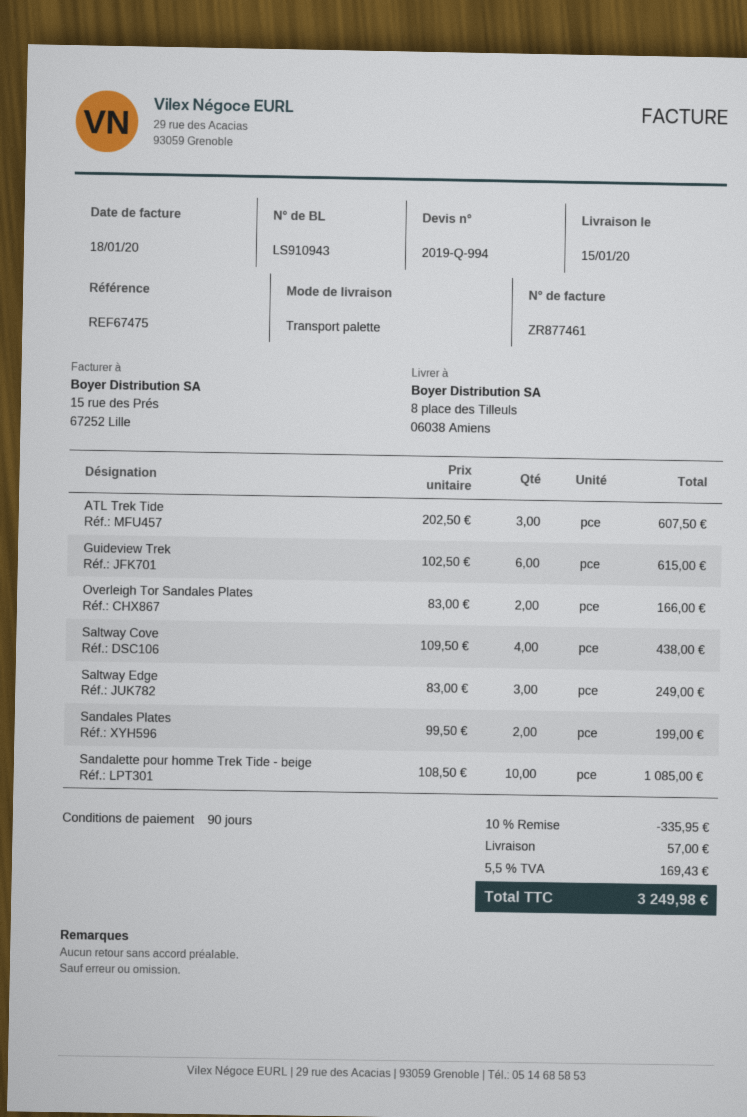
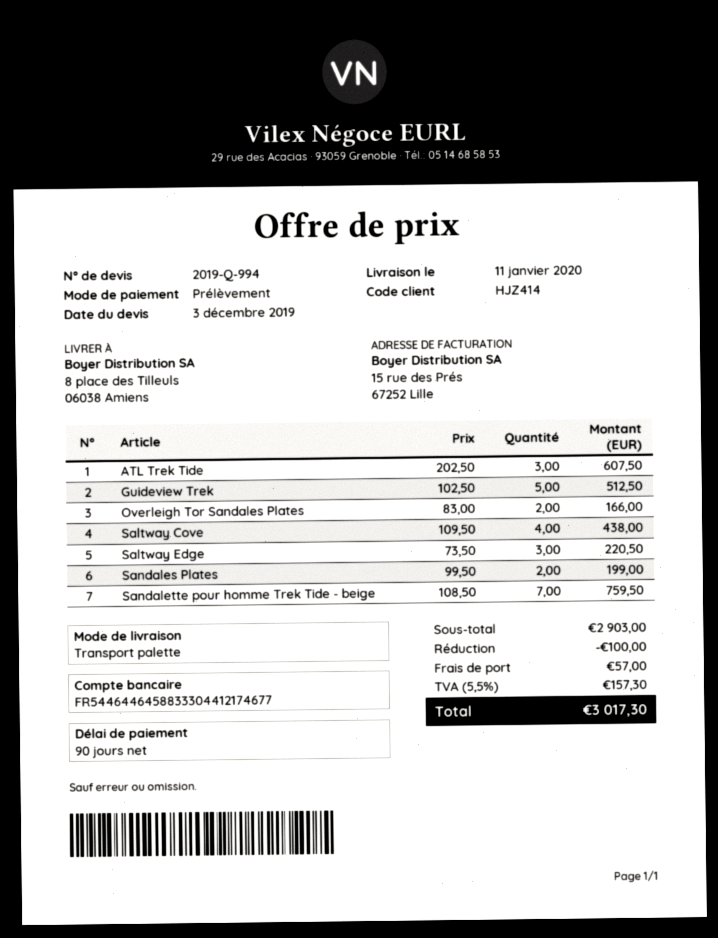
delivery date: 2020-01-15 -> 2020-01-11
Guideview Trek: 6 x 102.50 = 615.00 -> 5 x 102.50 = 512.50
Saltway Edge: 3 x 83.00 = 249.00 -> 3 x 73.50 = 220.50
Sandalette pour homme Trek Tide - beige: 10 x 108.50 = 1085.00 -> 7 x 108.50 = 759.50
discount: 335.95 -> 100.00
tax: 5.5% = 169.43 -> 5.5% = 157.30
total: 3249.98 -> 3017.30

